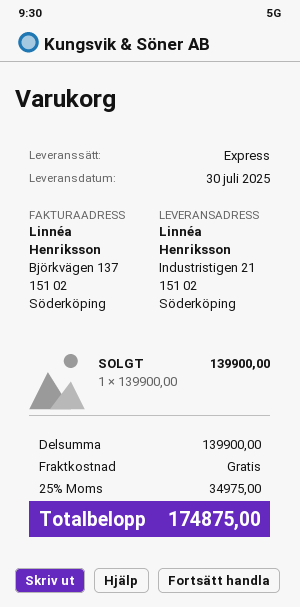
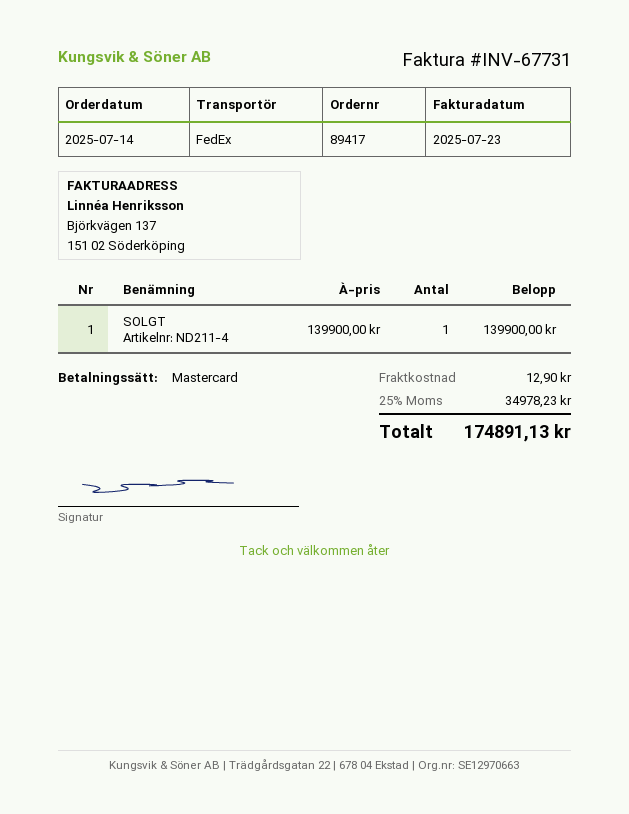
shipping method: express -> FedEx
shipping: 0.00 -> 12.90
tax: 25% = 34975.00 -> 25% = 34978.23
total: 174875.00 -> 174891.13

